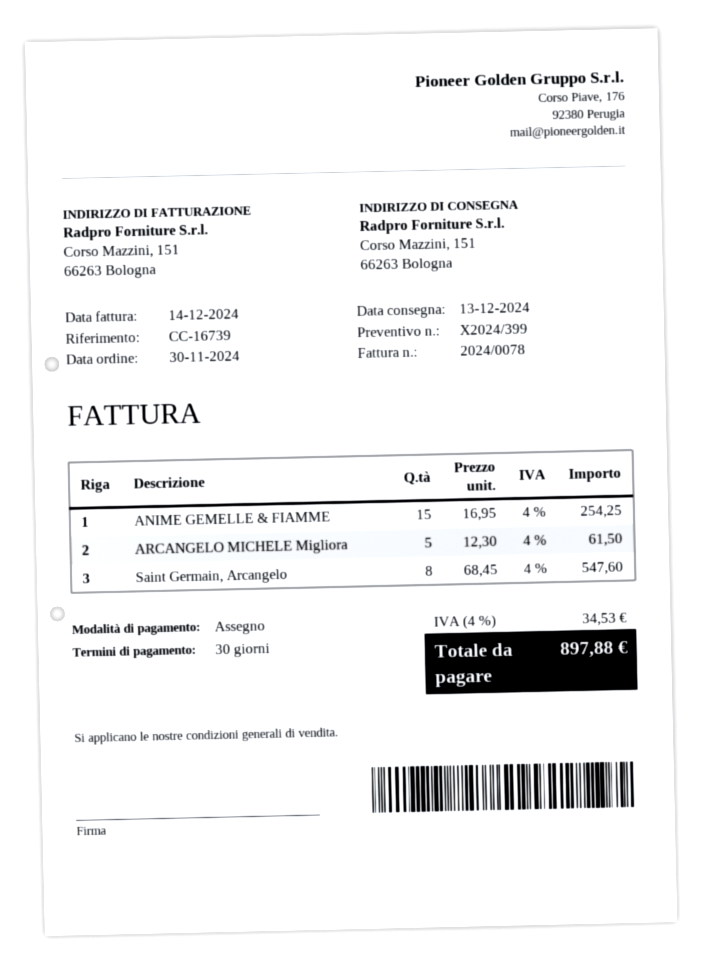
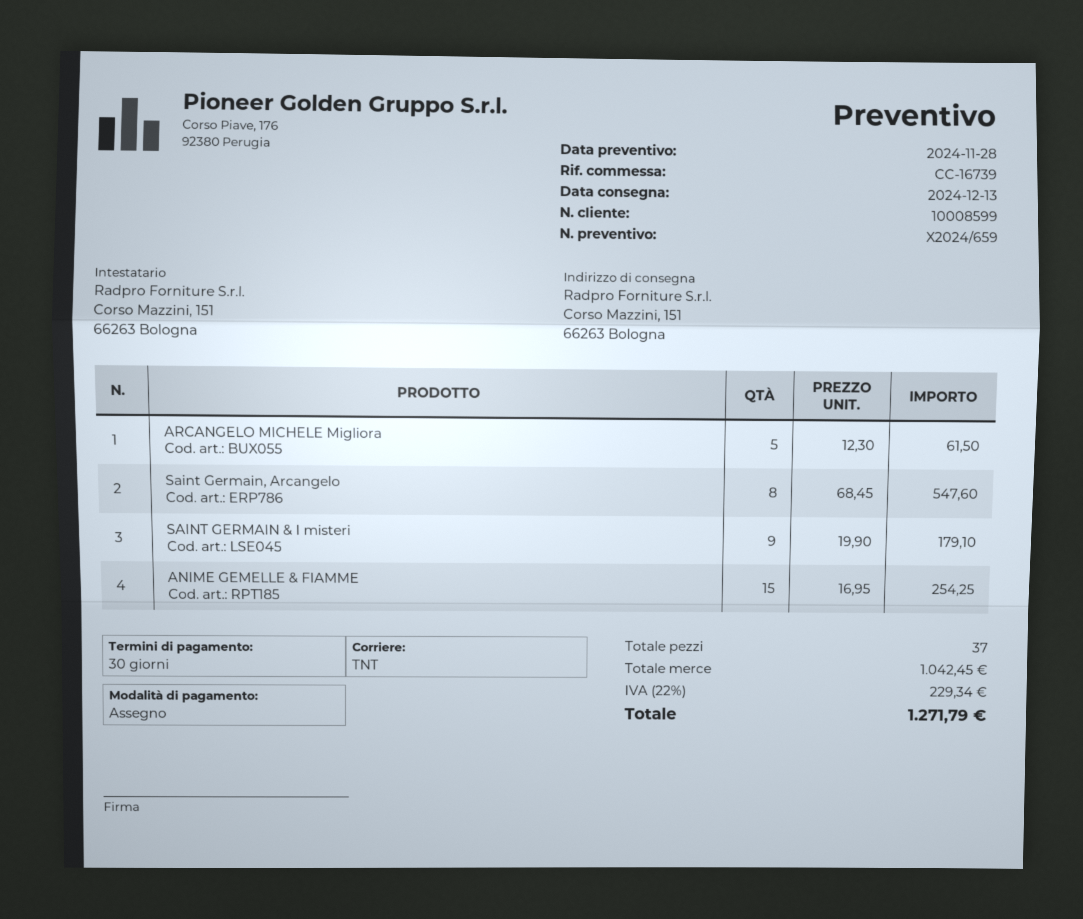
quote number: X2024/399 -> X2024/659
SAINT GERMAIN & I misteri: none -> 9 x 19.90 = 179.10
tax: 4% = 34.53 -> 22% = 229.34
total: 897.88 -> 1271.79

